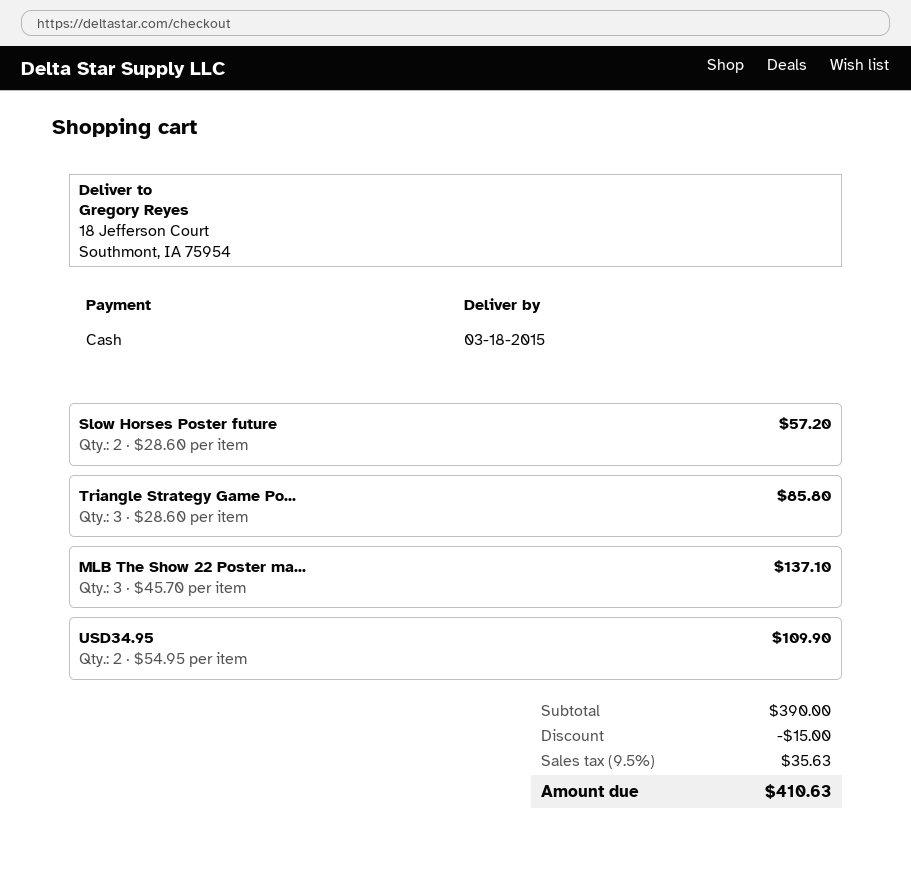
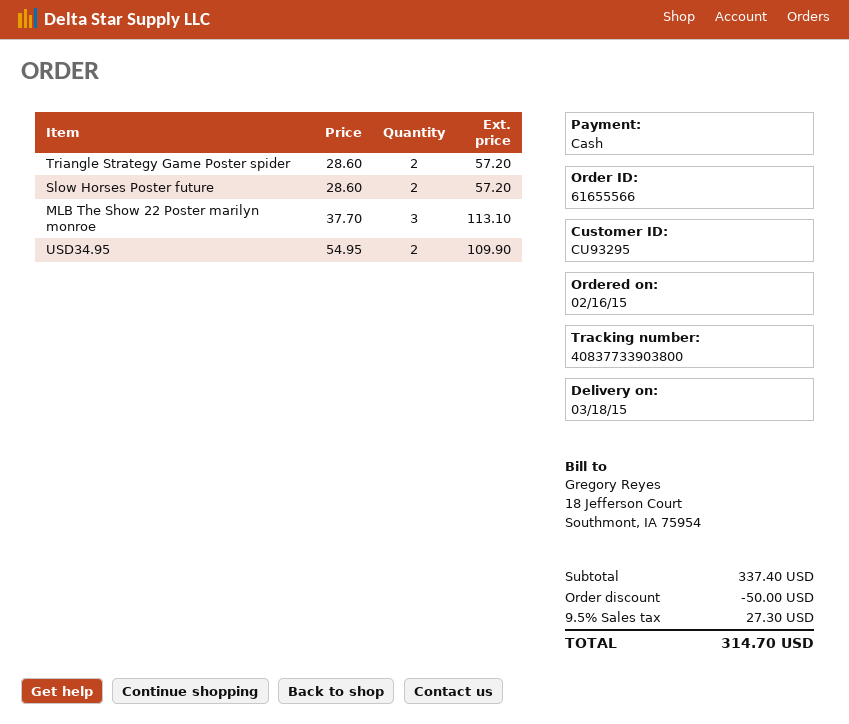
Triangle Strategy Game Po...: 3 x 28.60 = 85.80 -> 2 x 28.60 = 57.20
MLB The Show 22 Poster ma...: 3 x 45.70 = 137.10 -> 3 x 37.70 = 113.10
subtotal: 390.00 -> 337.40
discount: 15.00 -> 50.00
tax: 9.5% = 35.63 -> 9.5% = 27.30
total: 410.63 -> 314.70

